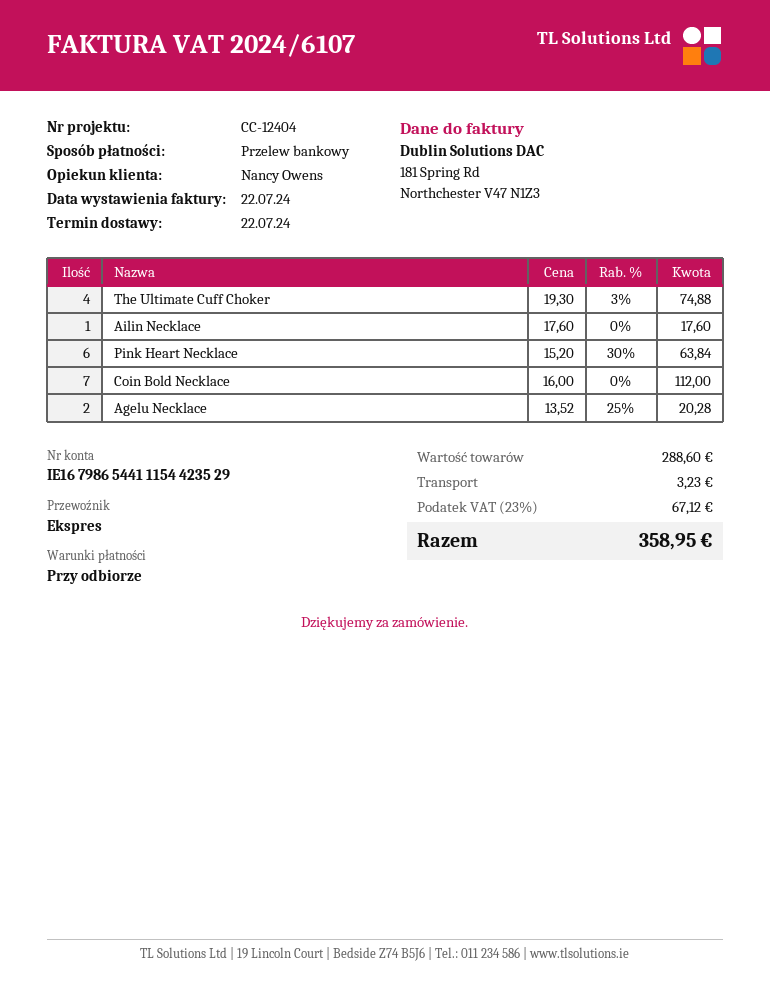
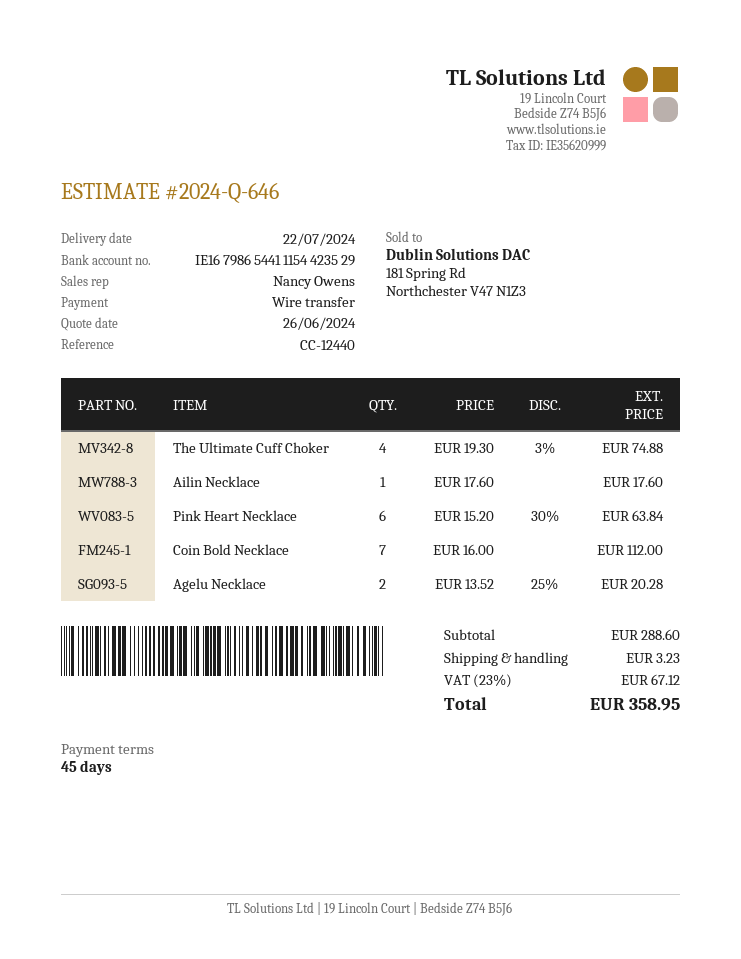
payment terms: on receipt -> 45 days
reference: CC-12404 -> CC-12440

